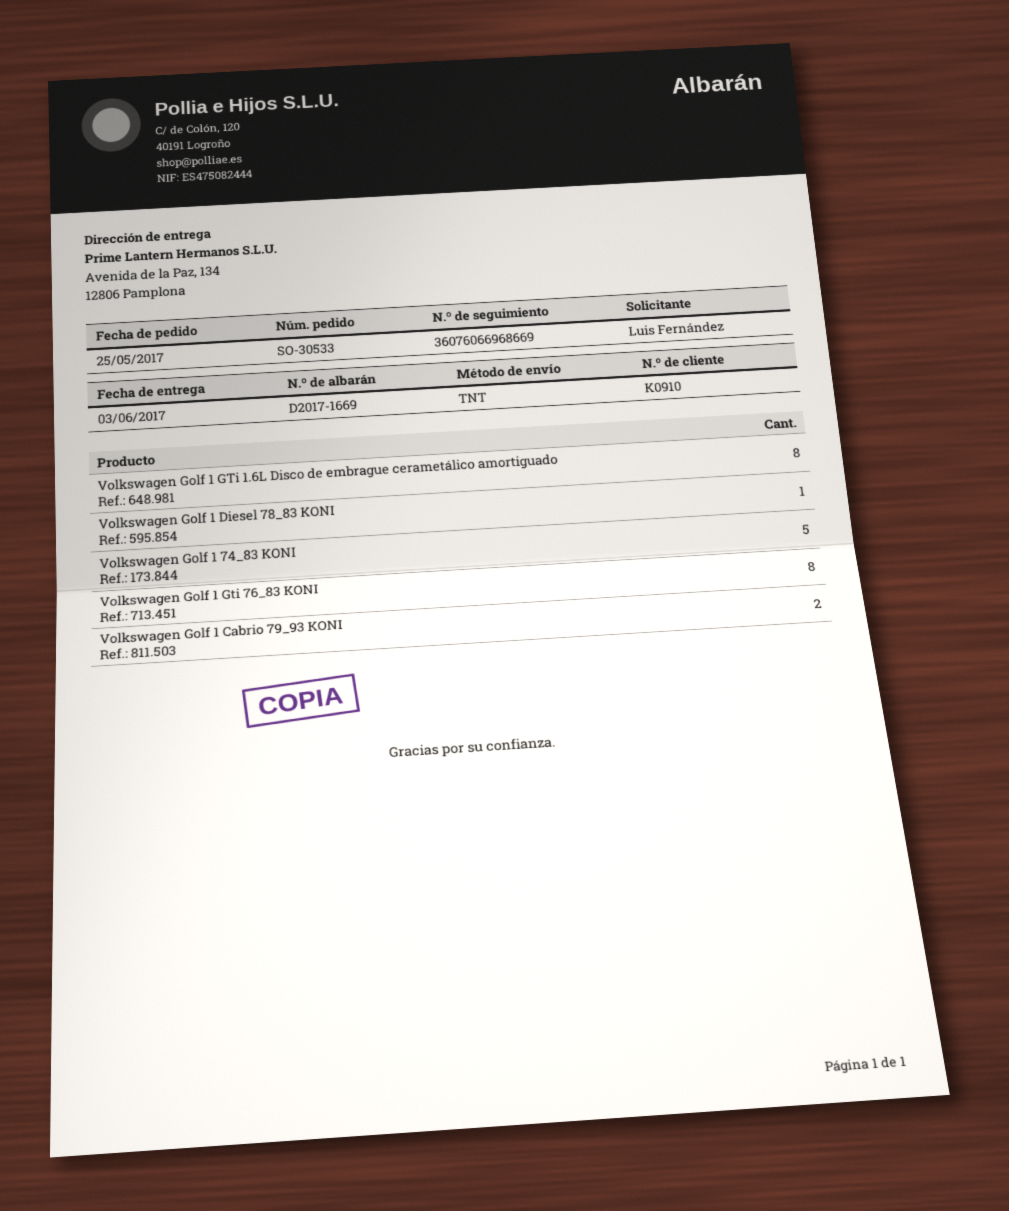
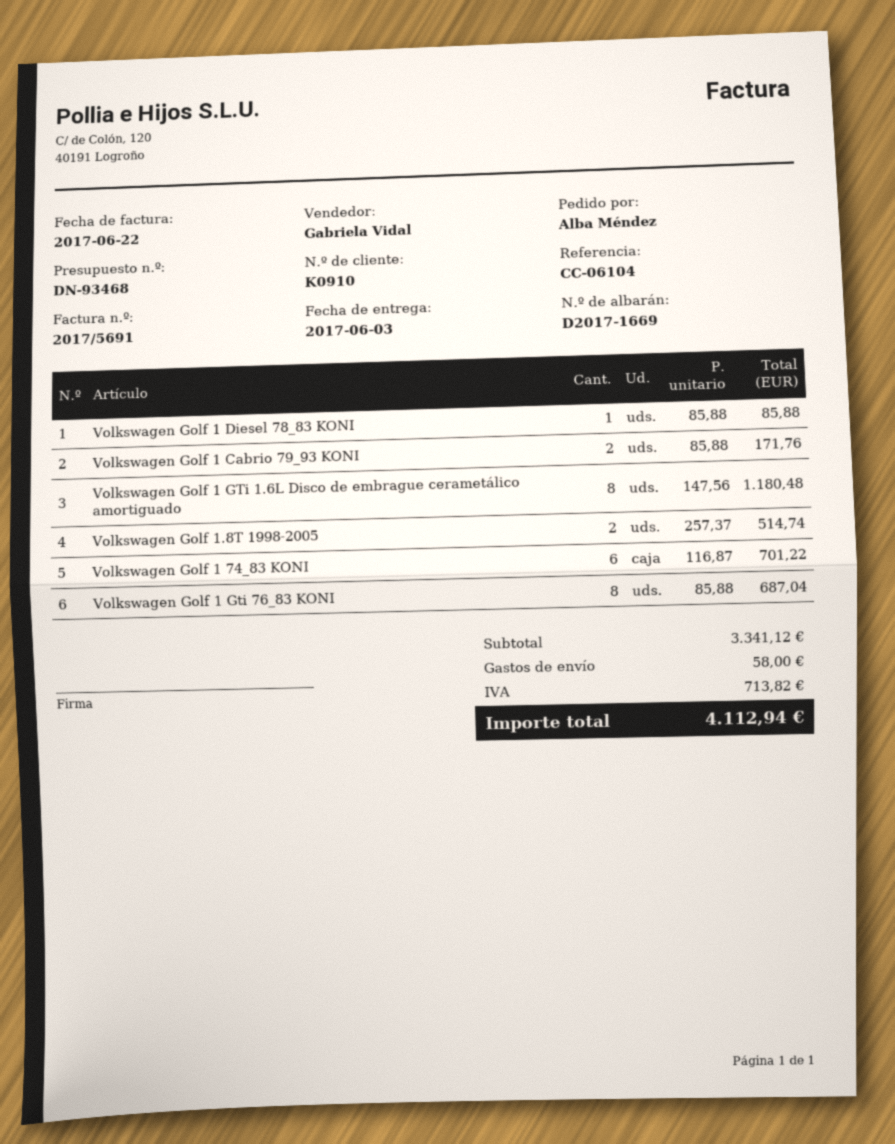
ordered by: Luis Fernández -> Alba Méndez
Volkswagen Golf 1 74_83 KONI: 5 -> 6
Volkswagen Golf 1.8T 1998-2005: none -> 2

